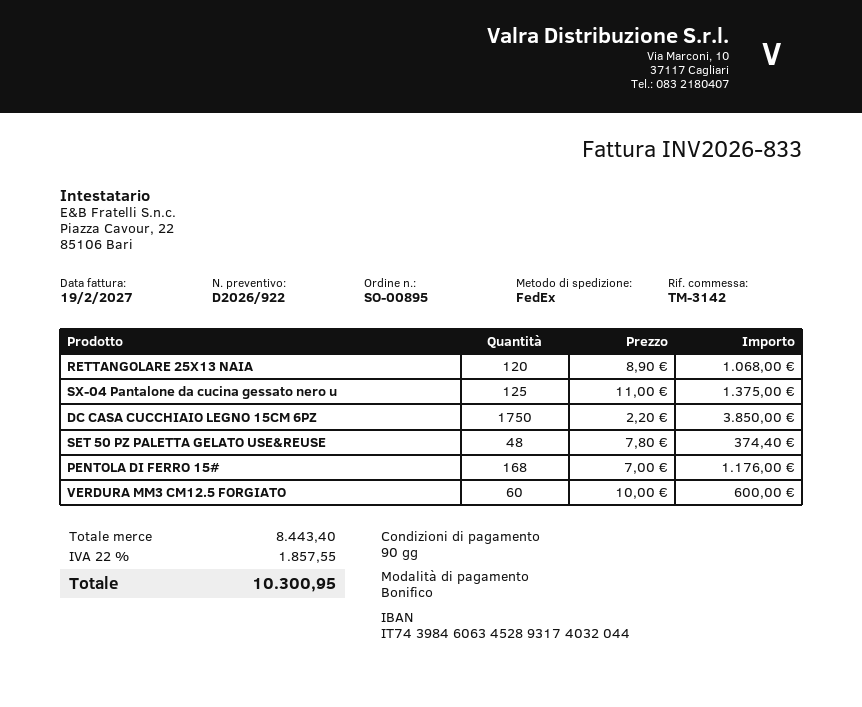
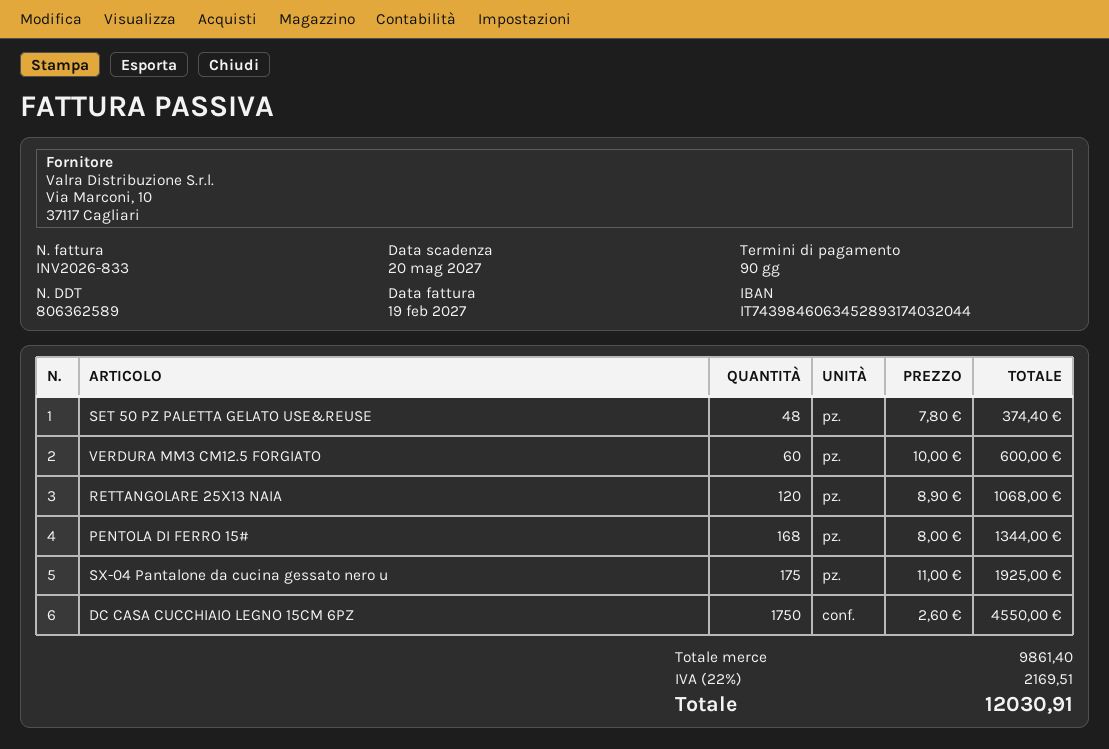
SX-04 Pantalone da cucina gessato nero u: 125 x 11.00 = 1375.00 -> 175 x 11.00 = 1925.00
DC CASA CUCCHIAIO LEGNO 15CM 6PZ: 1750 x 2.20 = 3850.00 -> 1750 x 2.60 = 4550.00
PENTOLA DI FERRO 15#: 168 x 7.00 = 1176.00 -> 168 x 8.00 = 1344.00
subtotal: 8443.40 -> 9861.40
tax: 22% = 1857.55 -> 22% = 2169.51
total: 10300.95 -> 12030.91

